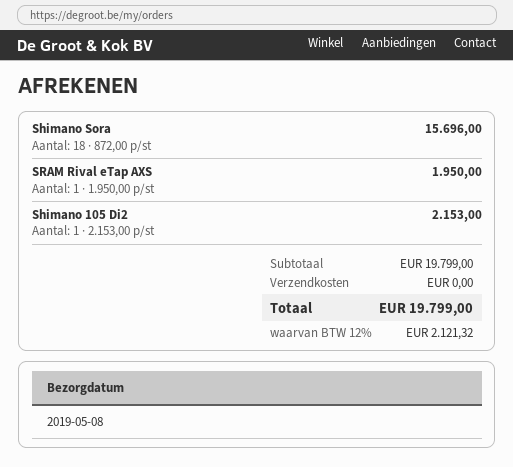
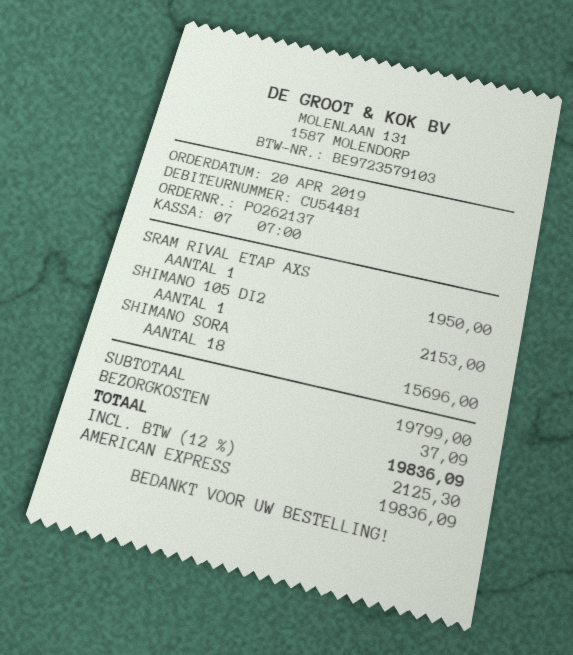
shipping: 0.00 -> 37.09
tax: 12% = 2121.32 -> 12% = 2125.30
total: 19799.00 -> 19836.09

